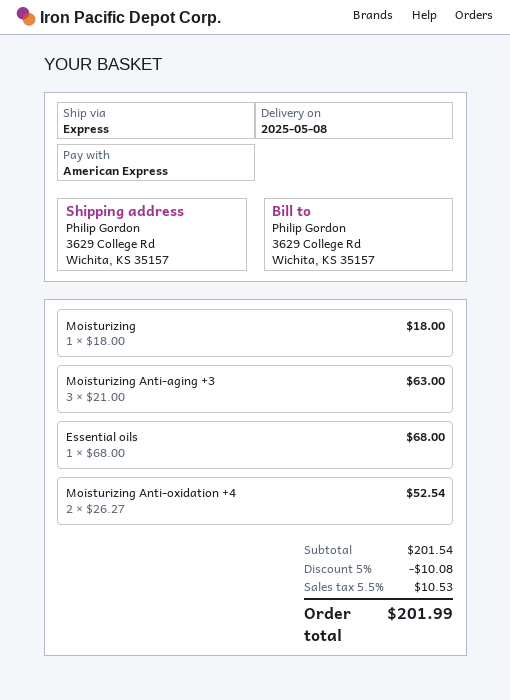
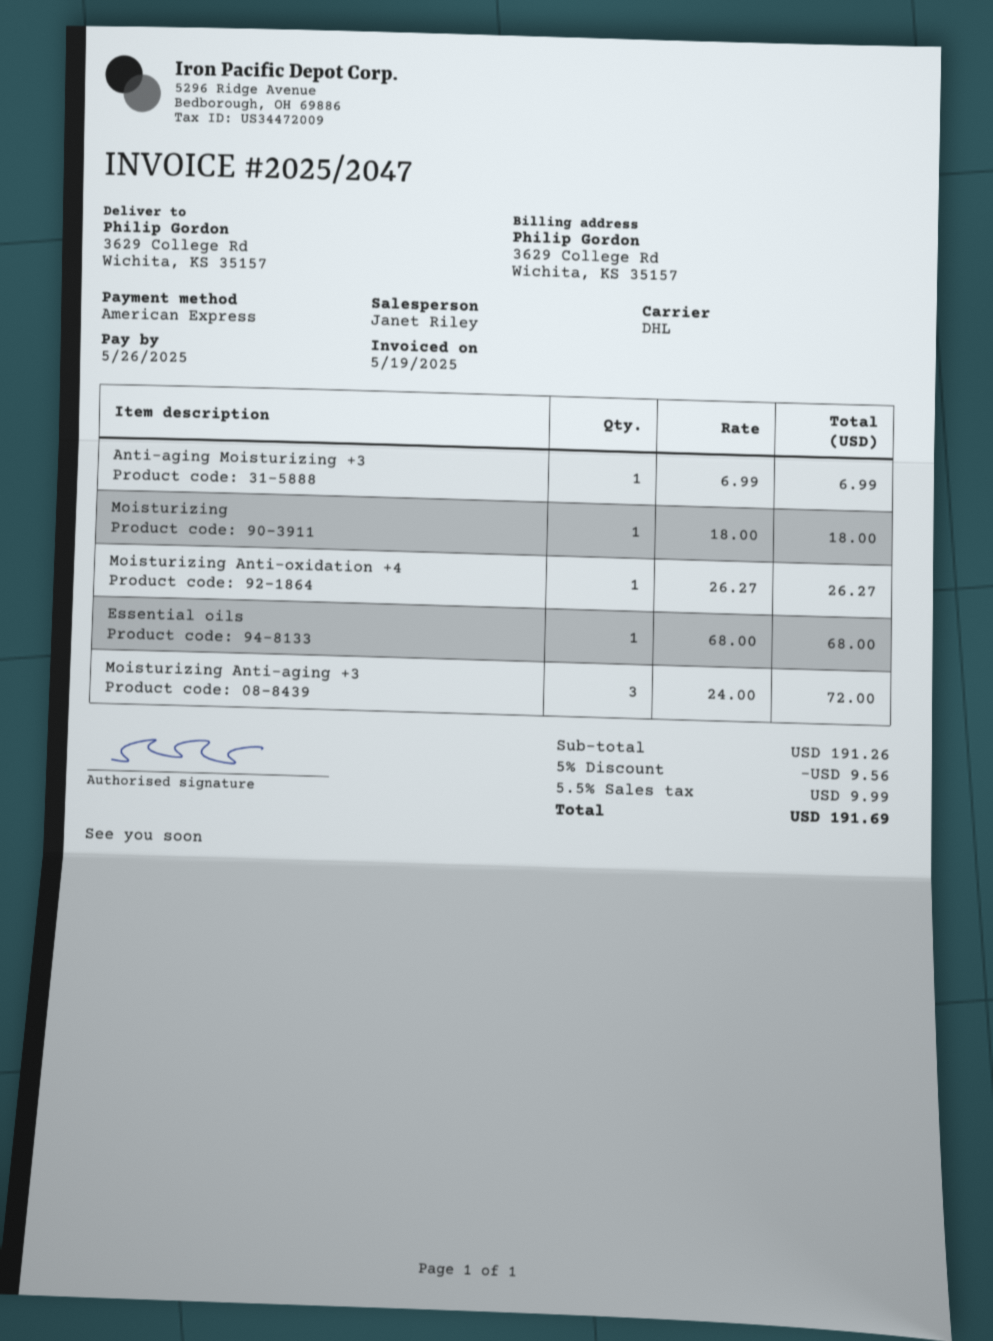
shipping method: express -> DHL
Moisturizing Anti-aging +3: 3 x 21.00 = 63.00 -> 3 x 24.00 = 72.00
Moisturizing Anti-oxidation +4: 2 x 26.27 = 52.54 -> 1 x 26.27 = 26.27
Anti-aging Moisturizing +3: none -> 1 x 6.99 = 6.99
subtotal: 201.54 -> 191.26
discount: 5% = 10.08 -> 5% = 9.56
tax: 5.5% = 10.53 -> 5.5% = 9.99
total: 201.99 -> 191.69

